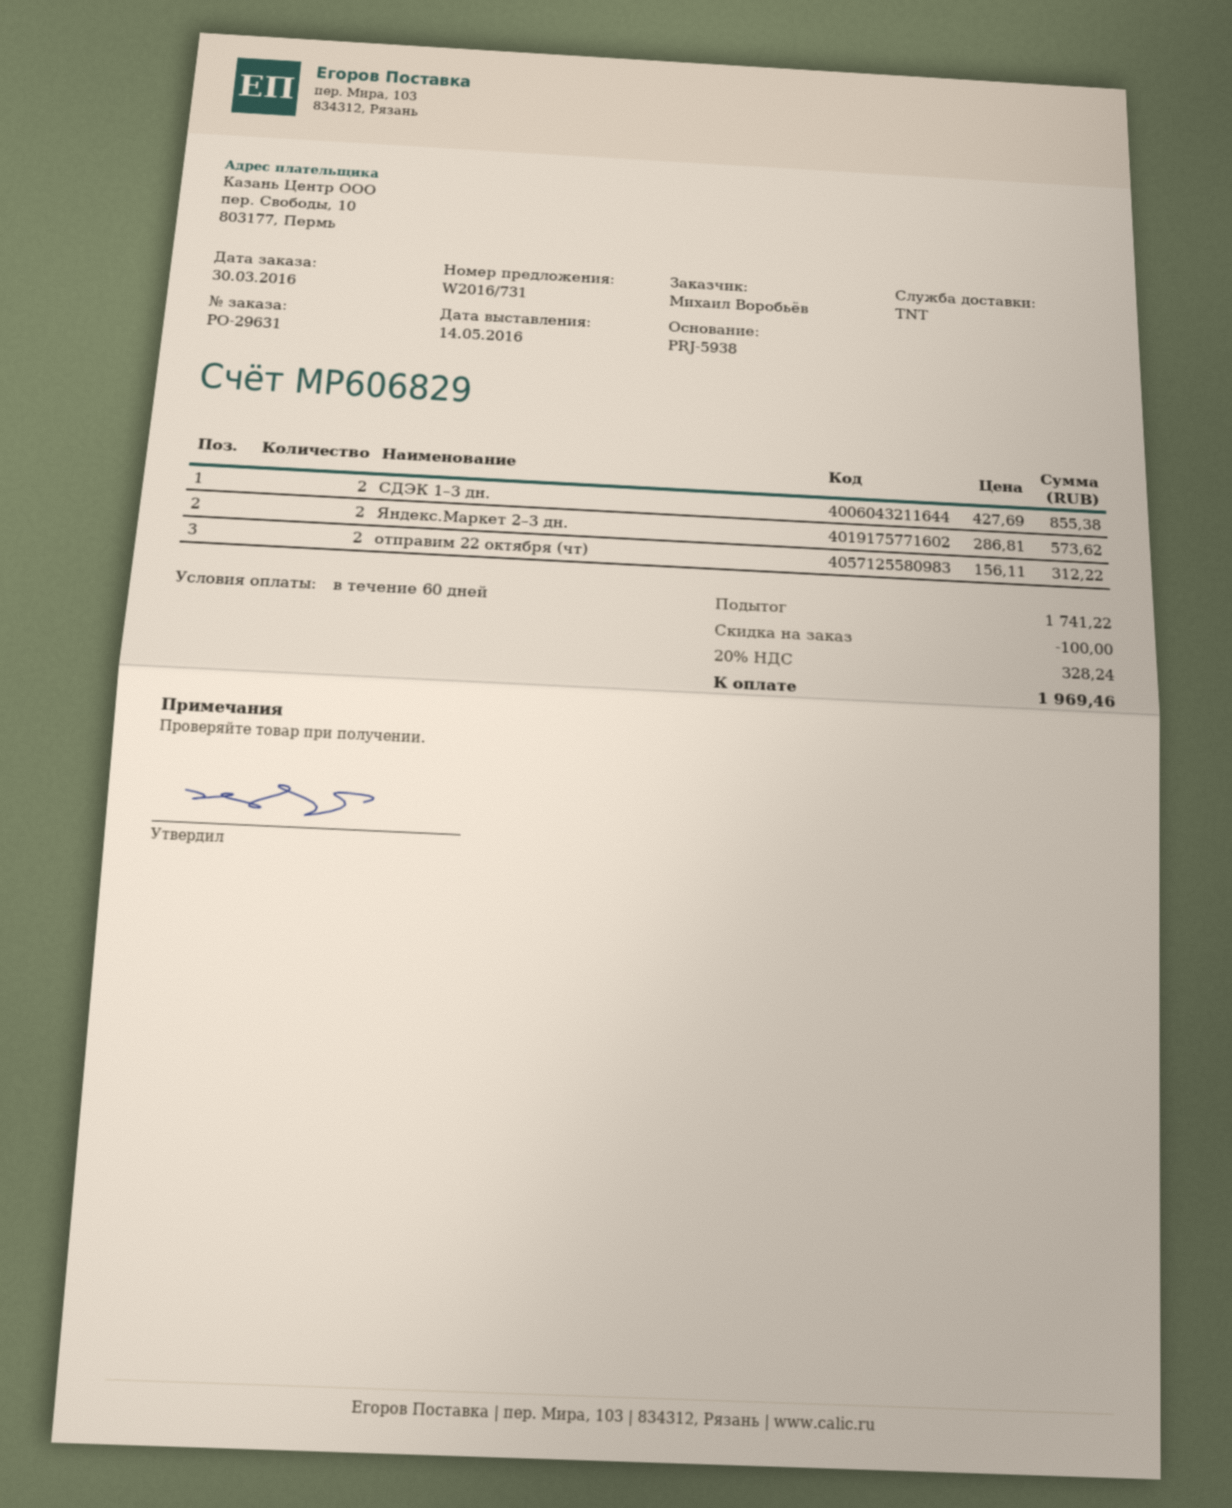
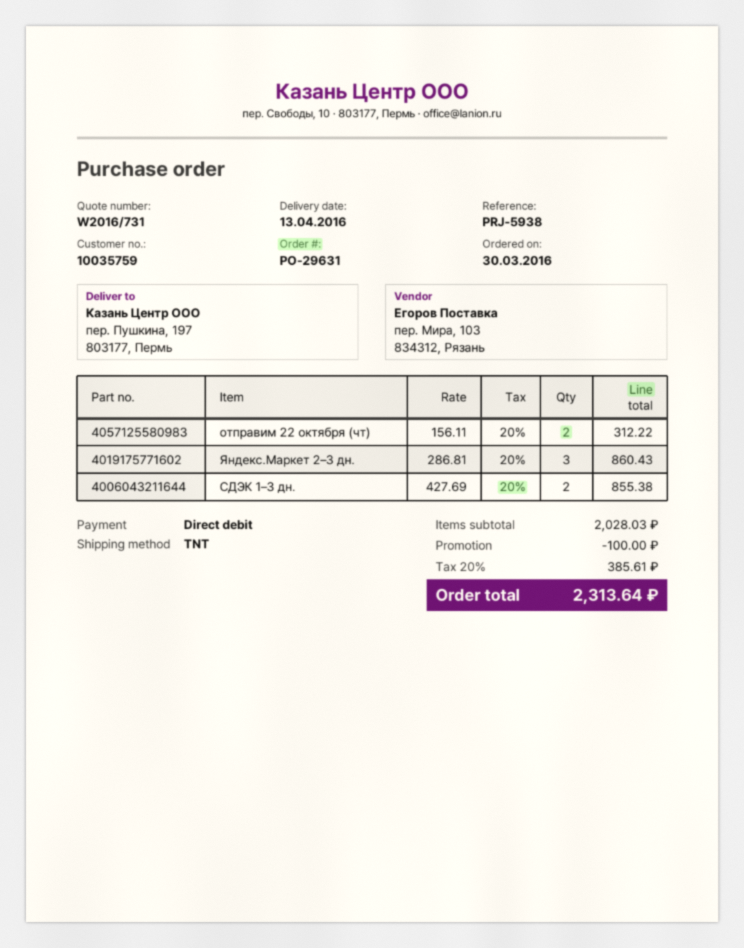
Яндекс.Маркет 2–3 дн.: 2 x 286.81 = 573.62 -> 3 x 286.81 = 860.43
subtotal: 1741.22 -> 2028.03
tax: 20% = 328.24 -> 20% = 385.61
total: 1969.46 -> 2313.64

